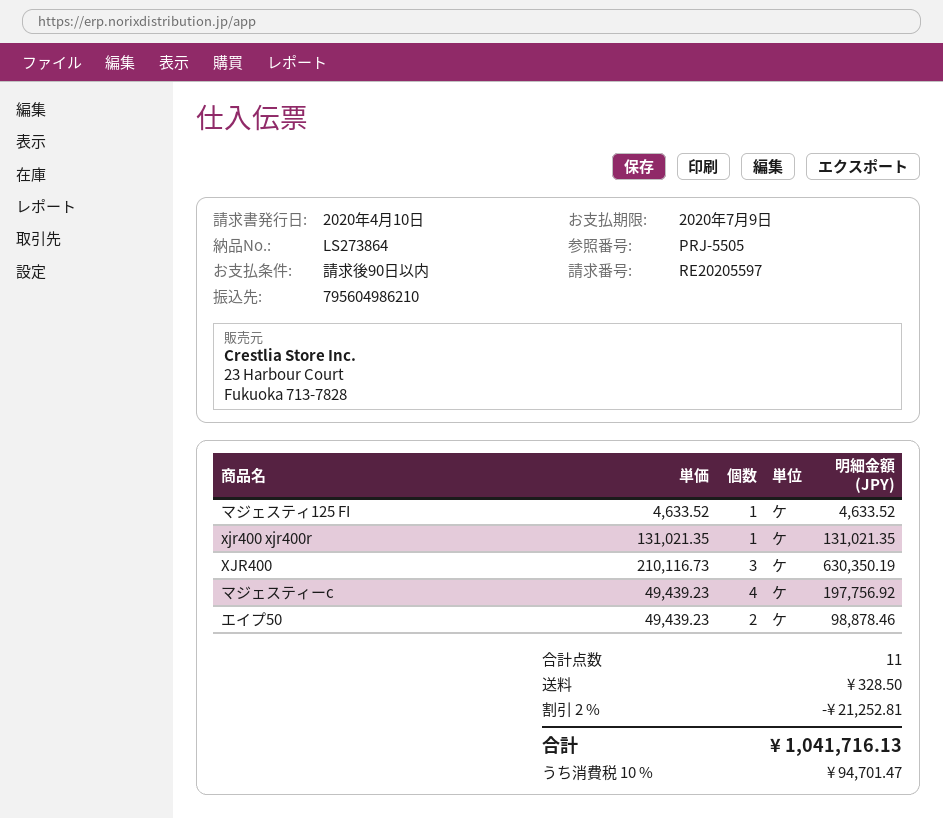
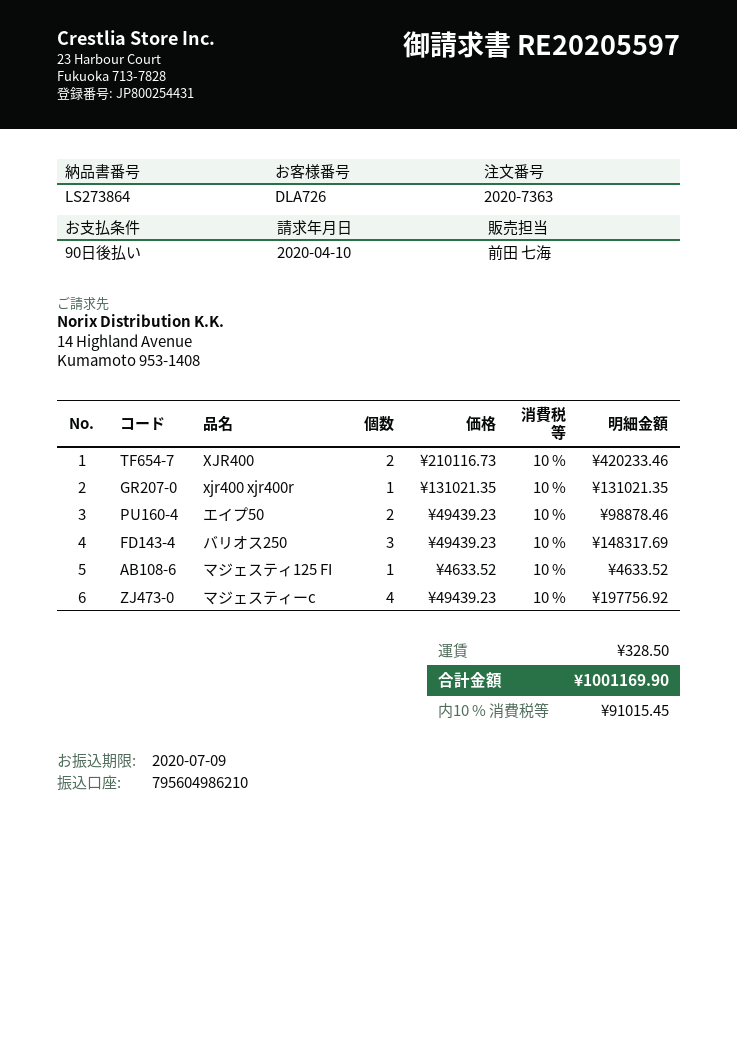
XJR400: 3 x 210116.73 = 630350.19 -> 2 x 210116.73 = 420233.46
バリオス250: none -> 3 x 49439.23 = 148317.69
discount: 2% = 21252.81 -> none
tax: 10% = 94701.47 -> 10% = 91015.45
total: 1041716.13 -> 1001169.90

